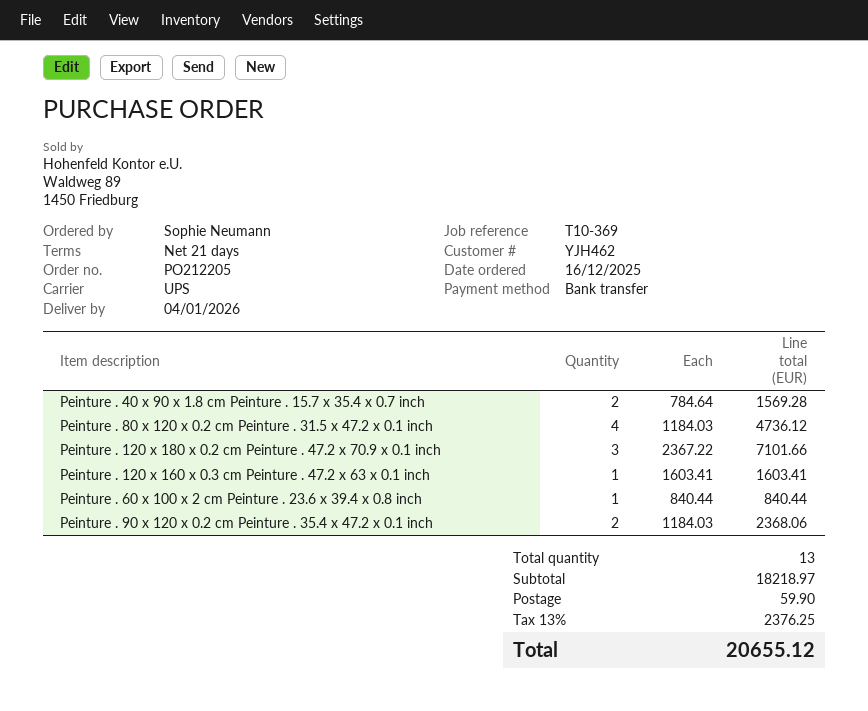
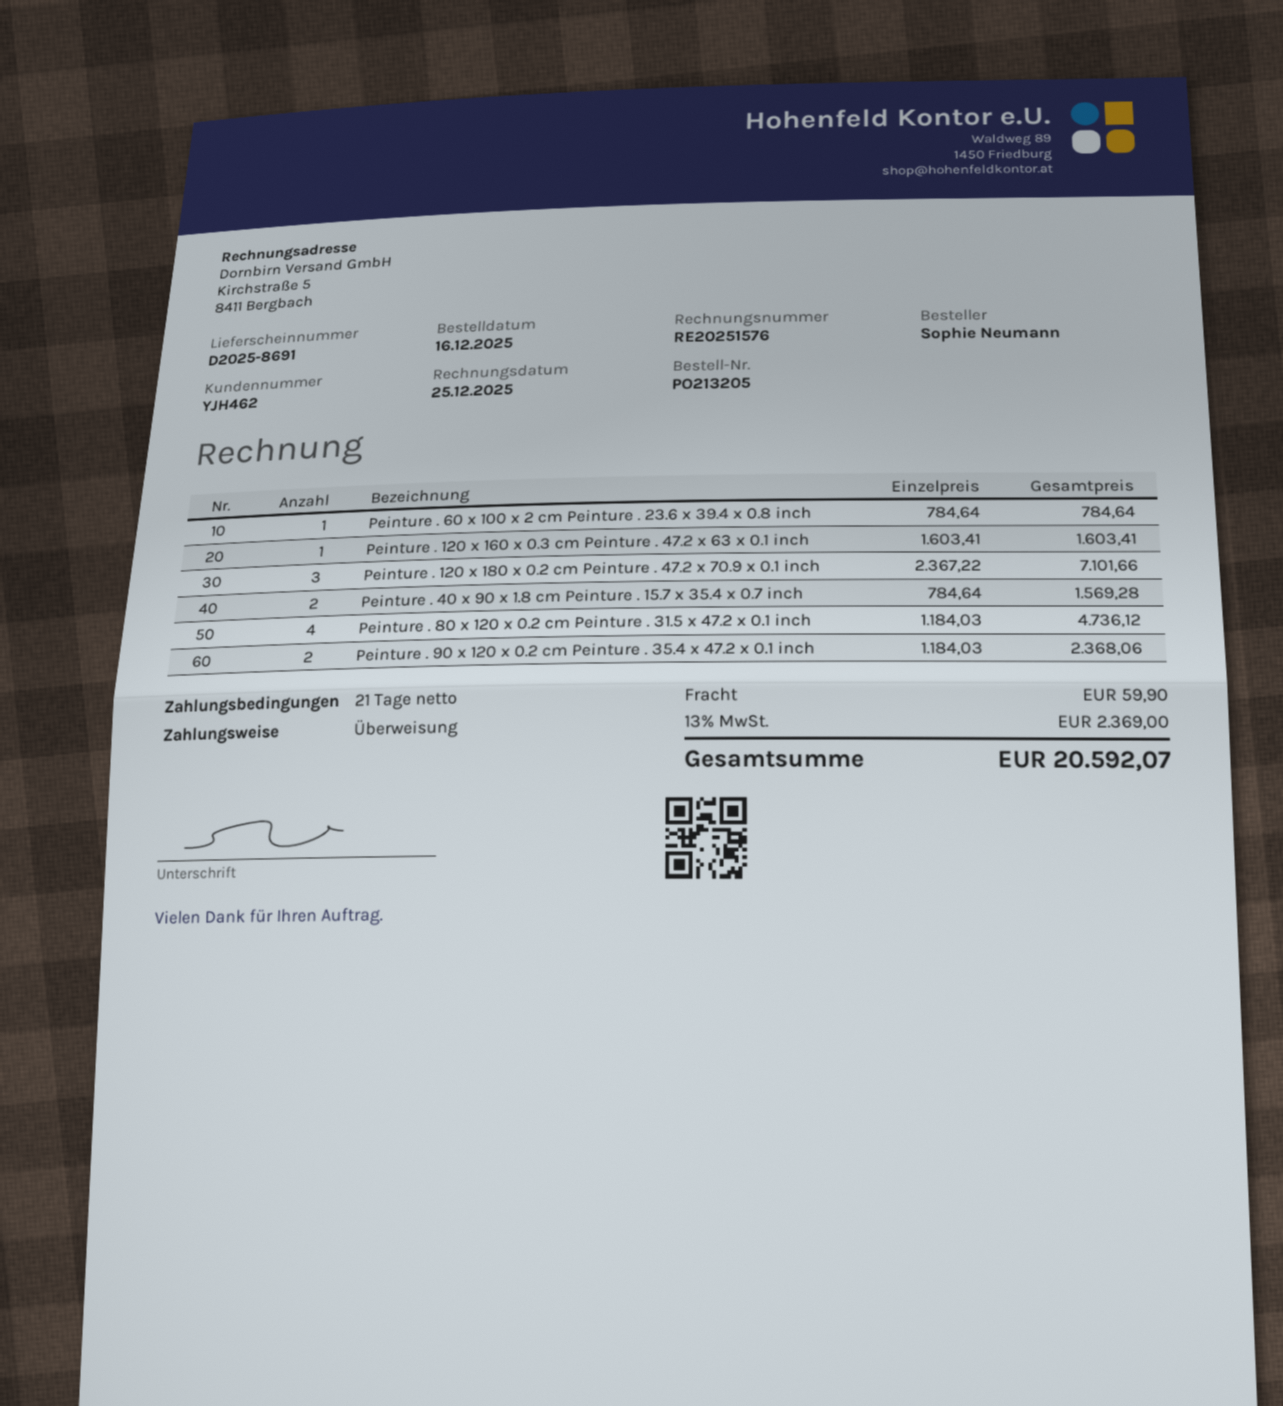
order number: PO212205 -> PO213205
Peinture . 60 x 100 x 2 cm Peinture . 23.6 x 39.4 x 0.8 inch: 1 x 840.44 = 840.44 -> 1 x 784.64 = 784.64
tax: 13% = 2376.25 -> 13% = 2369.00
total: 20655.12 -> 20592.07

